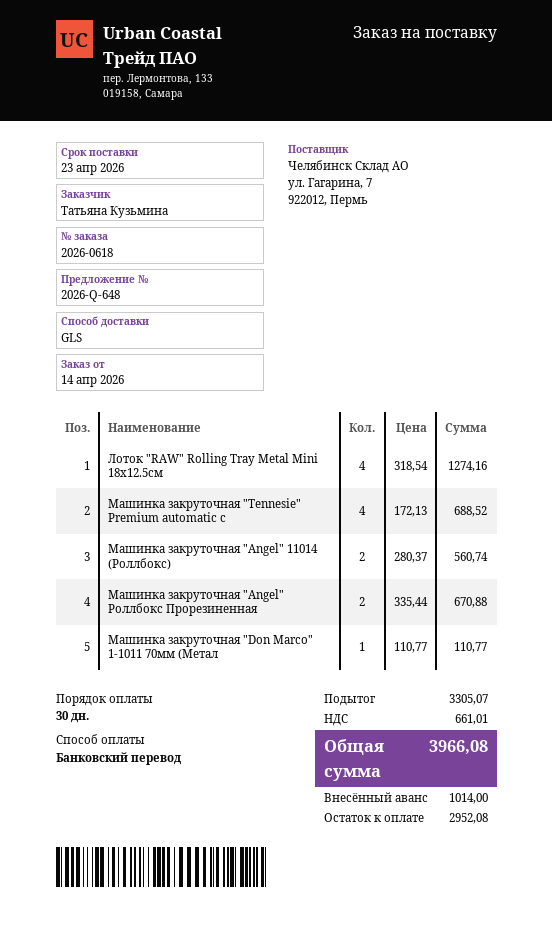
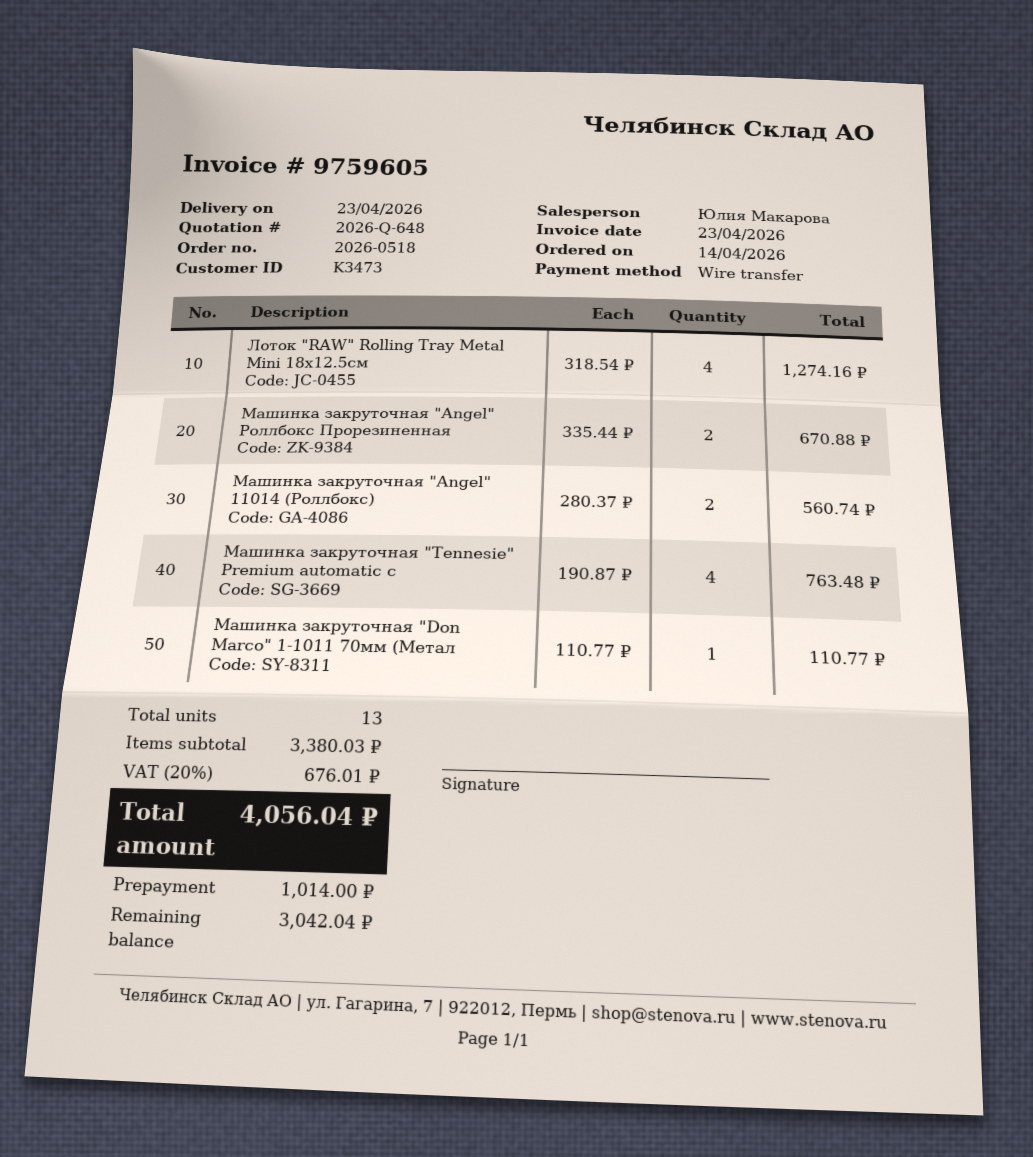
order number: 2026-0618 -> 2026-0518
Машинка закруточная "Tennesie" Premium automatic с: 4 x 172.13 = 688.52 -> 4 x 190.87 = 763.48
subtotal: 3305.07 -> 3380.03
tax: 661.01 -> 676.01
total: 3966.08 -> 4056.04
balance: 2952.08 -> 3042.04

